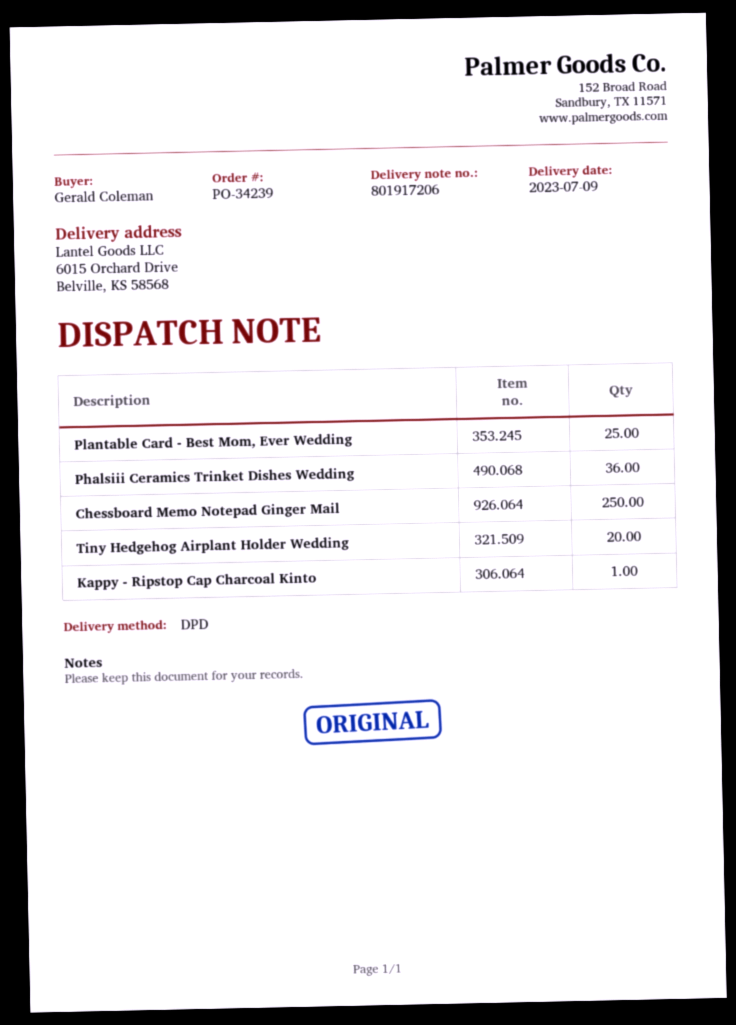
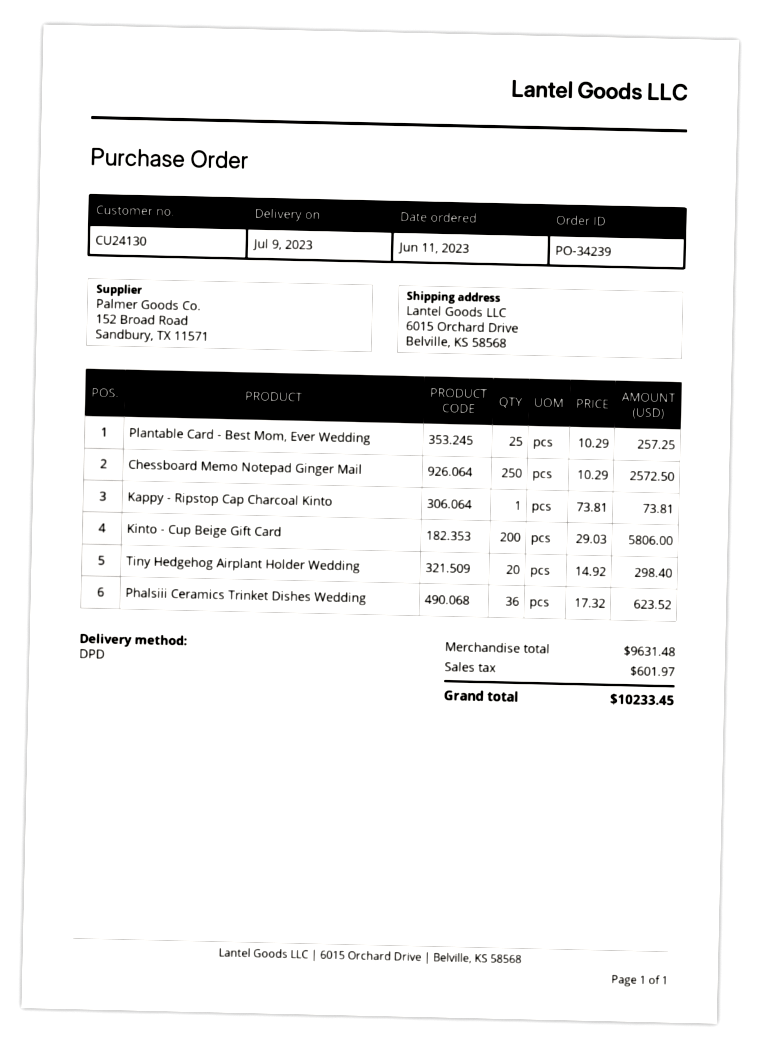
Kinto - Cup Beige Gift Card: none -> 200

